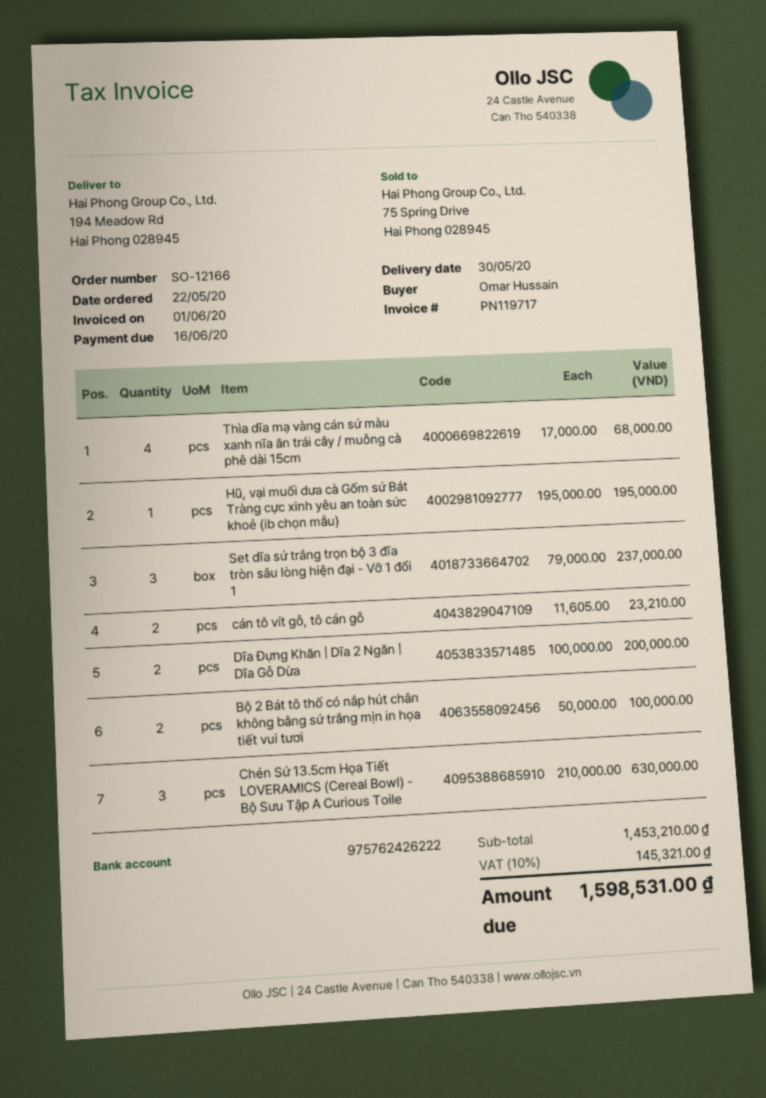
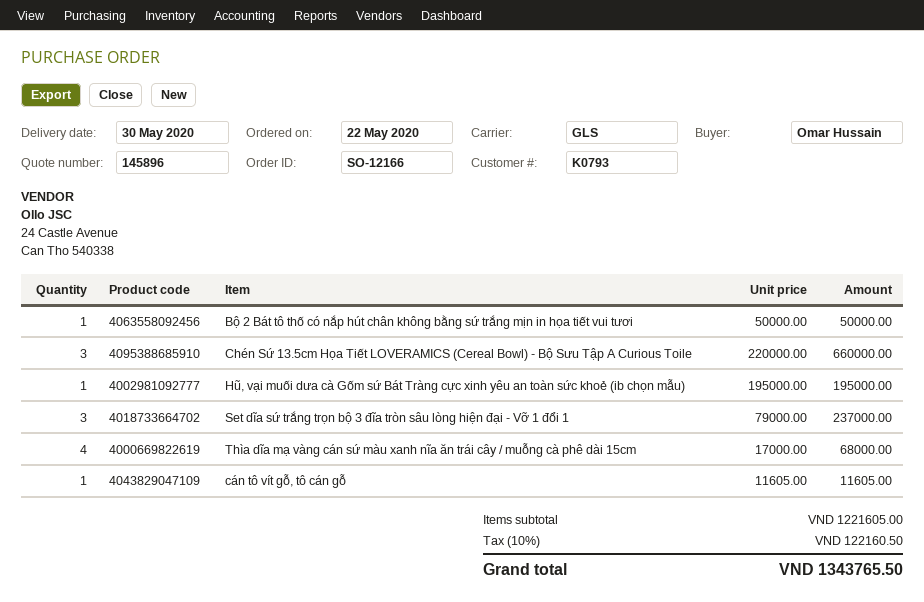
cán tô vít gỗ, tô cán gỗ: 2 x 11605.00 = 23210.00 -> 1 x 11605.00 = 11605.00
Dĩa Đựng Khăn | Dĩa 2 Ngăn | Dĩa Gỗ Dừa: 2 x 100000.00 = 200000.00 -> none
Bộ 2 Bát tô thố có nắp hút chân không bằng sứ trắng mịn in họa tiết vui tươi: 2 x 50000.00 = 100000.00 -> 1 x 50000.00 = 50000.00
Chén Sứ 13.5cm Họa Tiết LOVERAMICS (Cereal Bowl) - Bộ Sưu Tập A Curious Toile: 3 x 210000.00 = 630000.00 -> 3 x 220000.00 = 660000.00
subtotal: 1453210.00 -> 1221605.00
tax: 10% = 145321.00 -> 10% = 122160.50
total: 1598531.00 -> 1343765.50

